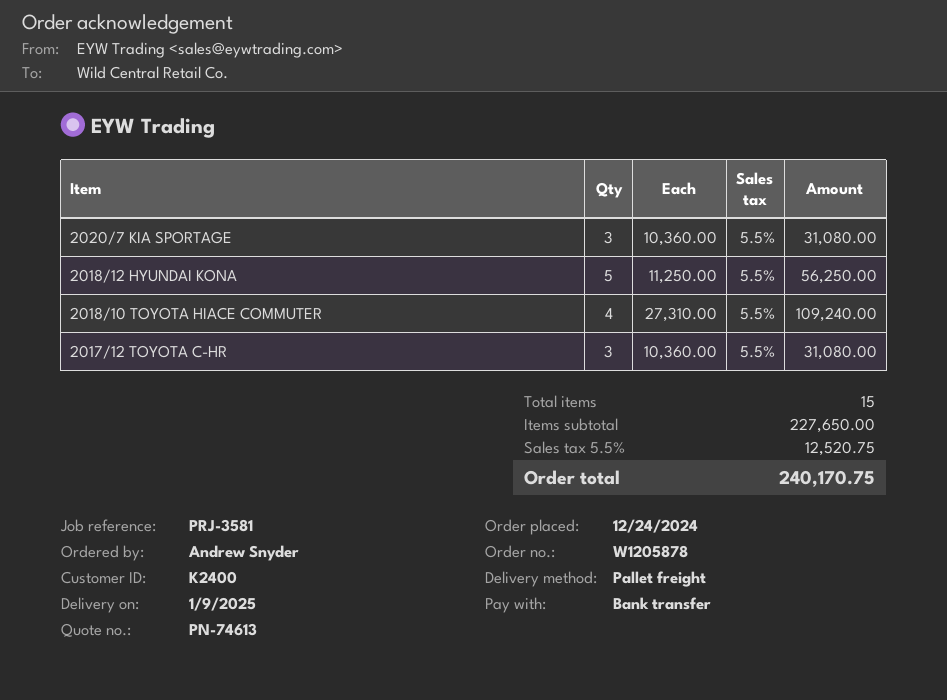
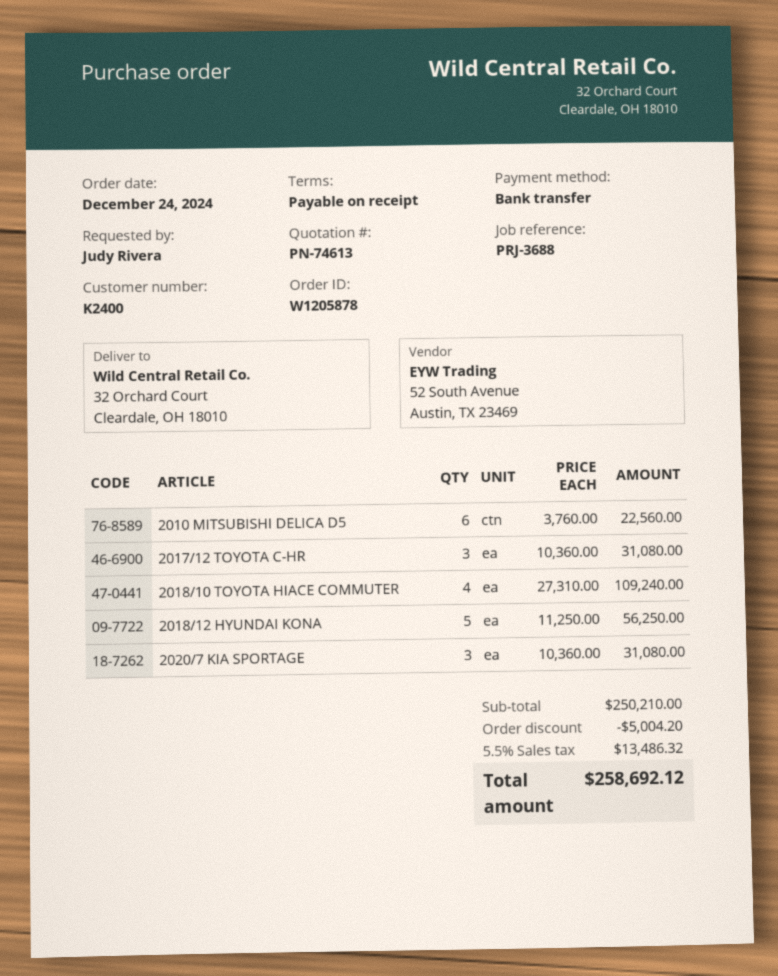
reference: PRJ-3581 -> PRJ-3688
ordered by: Andrew Snyder -> Judy Rivera
2010 MITSUBISHI DELICA D5: none -> 6 x 3760.00 = 22560.00
subtotal: 227650.00 -> 250210.00
discount: none -> 5004.20
tax: 5.5% = 12520.75 -> 5.5% = 13486.32
total: 240170.75 -> 258692.12

